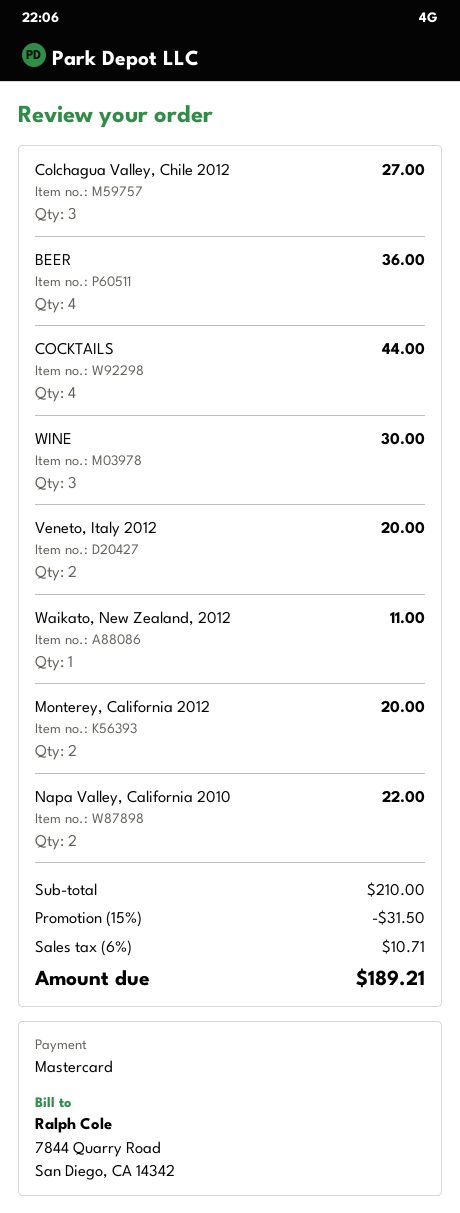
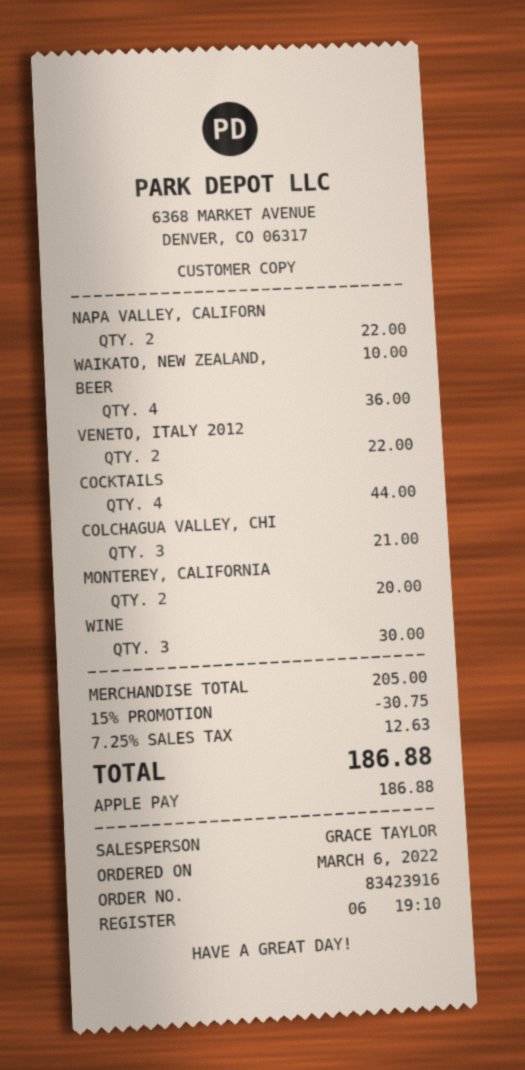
payment method: Mastercard -> Apple Pay
Colchagua Valley, Chile 2012: 3 for 27.00 -> 3 for 21.00
Veneto, Italy 2012: 2 for 20.00 -> 2 for 22.00
Waikato, New Zealand, 2012: 1 for 11.00 -> 1 for 10.00
subtotal: 210.00 -> 205.00
discount: 15% = 31.50 -> 15% = 30.75
tax: 6% = 10.71 -> 7.25% = 12.63
total: 189.21 -> 186.88

